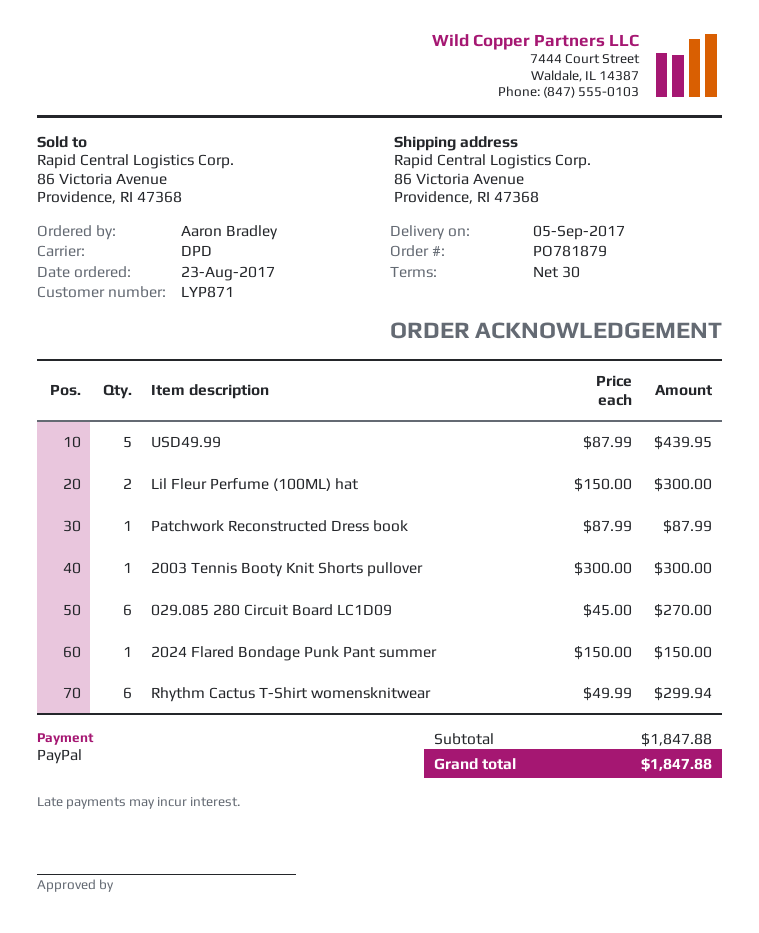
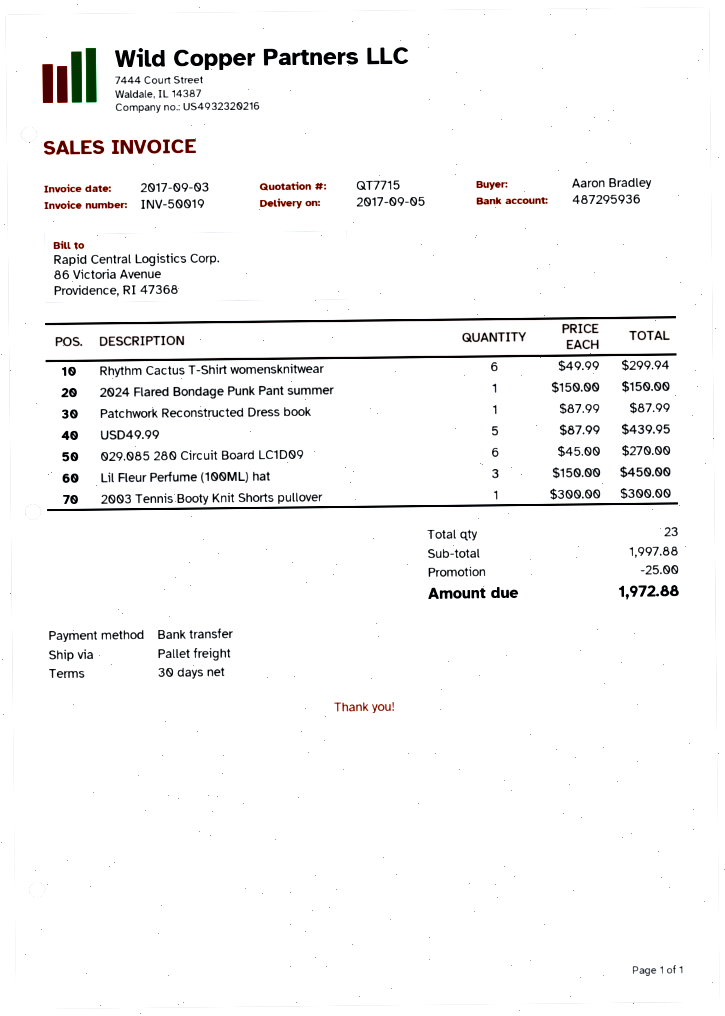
payment method: PayPal -> bank transfer
shipping method: DPD -> pallet freight
Lil Fleur Perfume (100ML) hat: 2 x 150.00 = 300.00 -> 3 x 150.00 = 450.00
subtotal: 1847.88 -> 1997.88
discount: none -> 25.00
total: 1847.88 -> 1972.88

